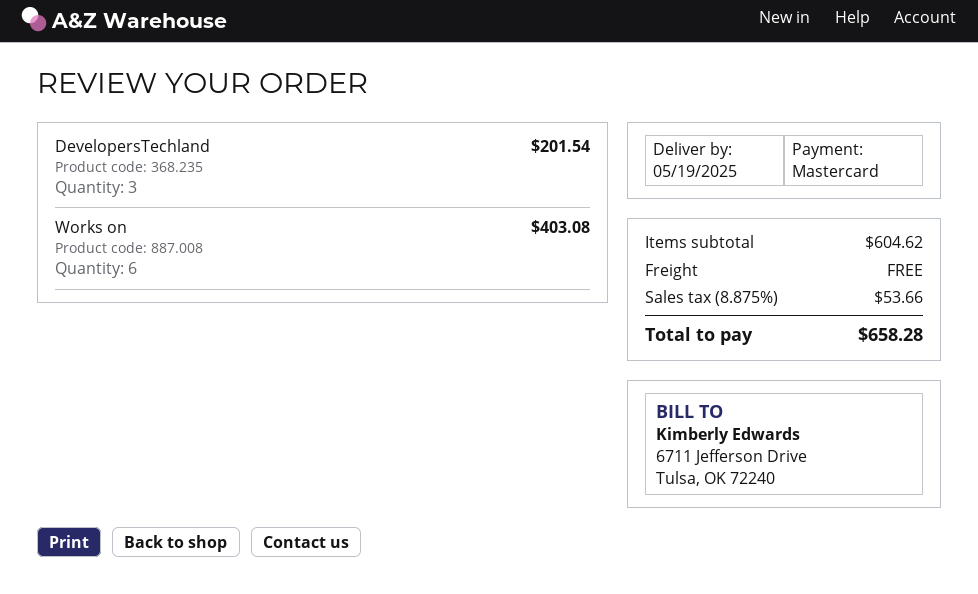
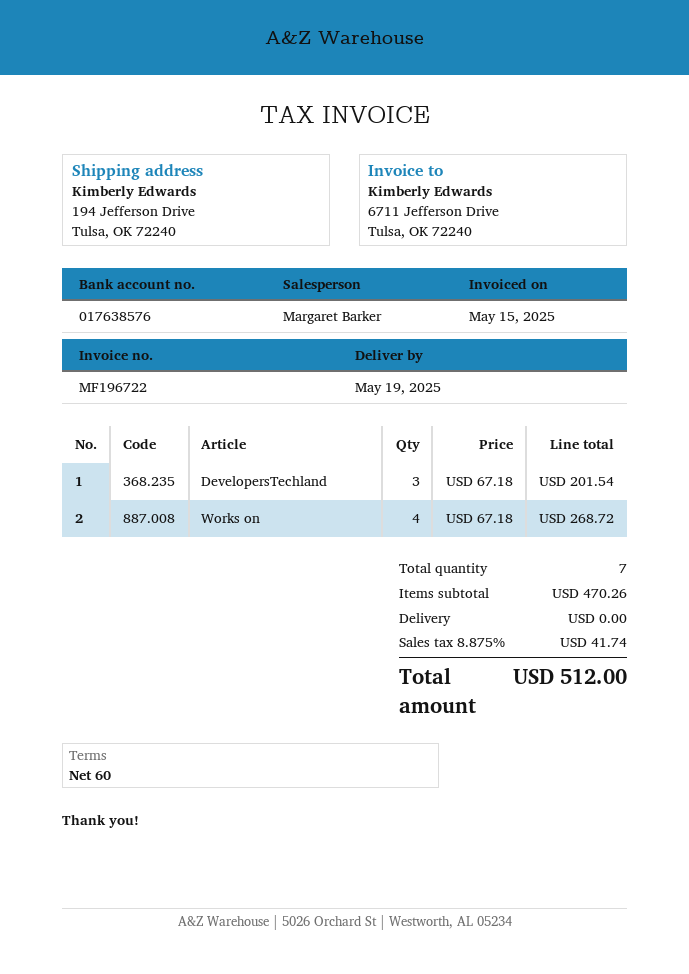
Works on: 6 for 403.08 -> 4 for 268.72
subtotal: 604.62 -> 470.26
tax: 8.875% = 53.66 -> 8.875% = 41.74
total: 658.28 -> 512.00

